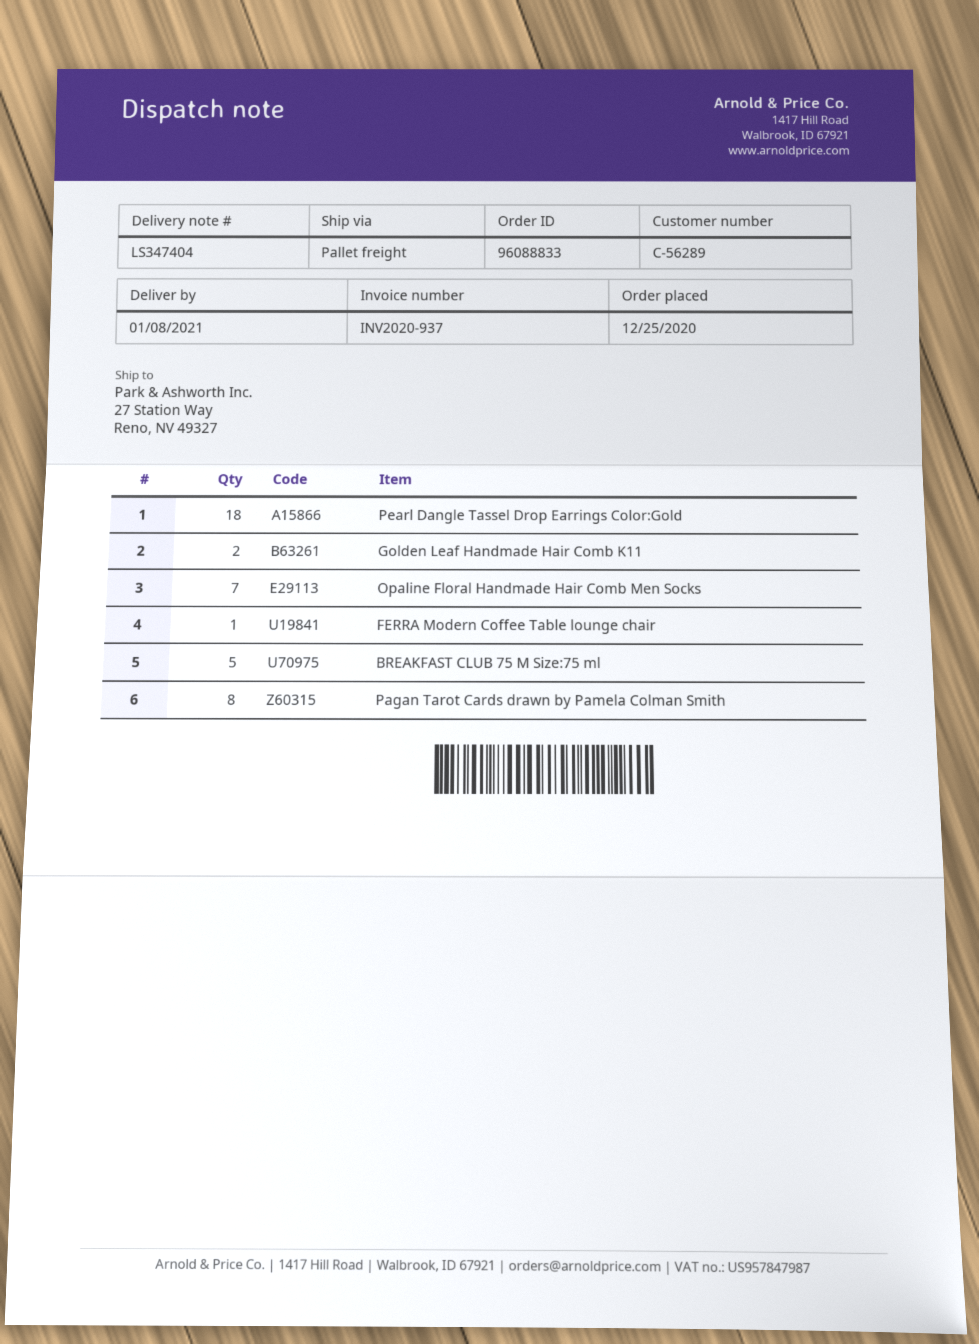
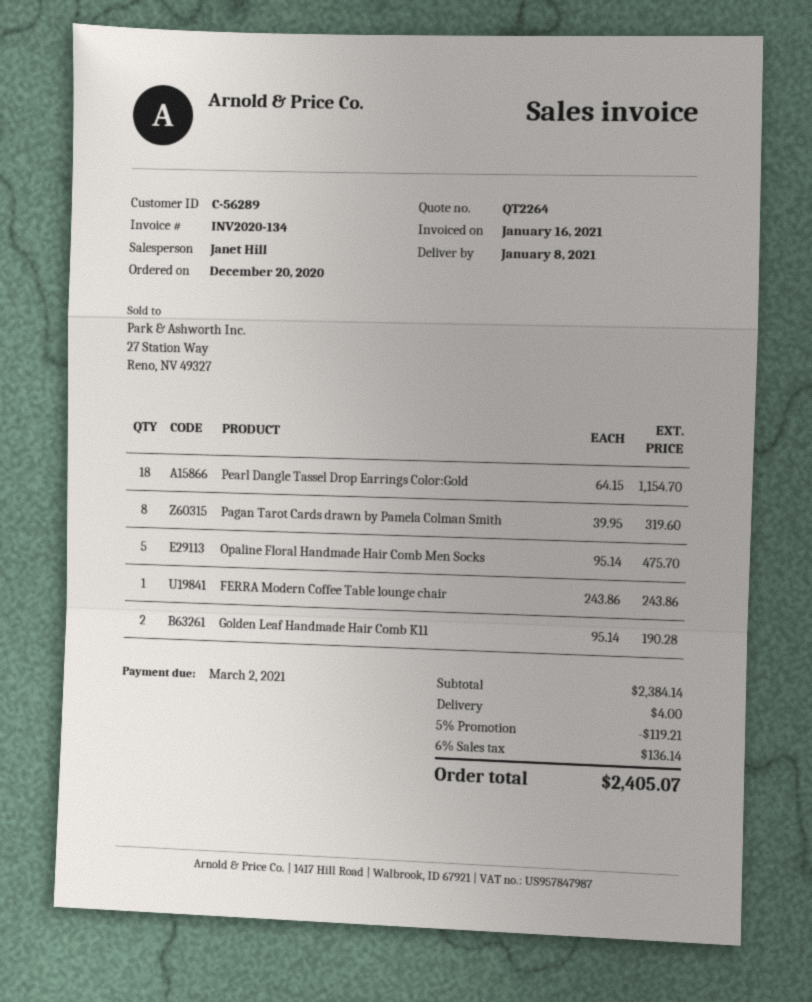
order date: 2020-12-25 -> 2020-12-20
invoice number: INV2020-937 -> INV2020-134
Opaline Floral Handmade Hair Comb Men Socks: 7 -> 5
BREAKFAST CLUB 75 M Size:75 ml: 5 -> none

